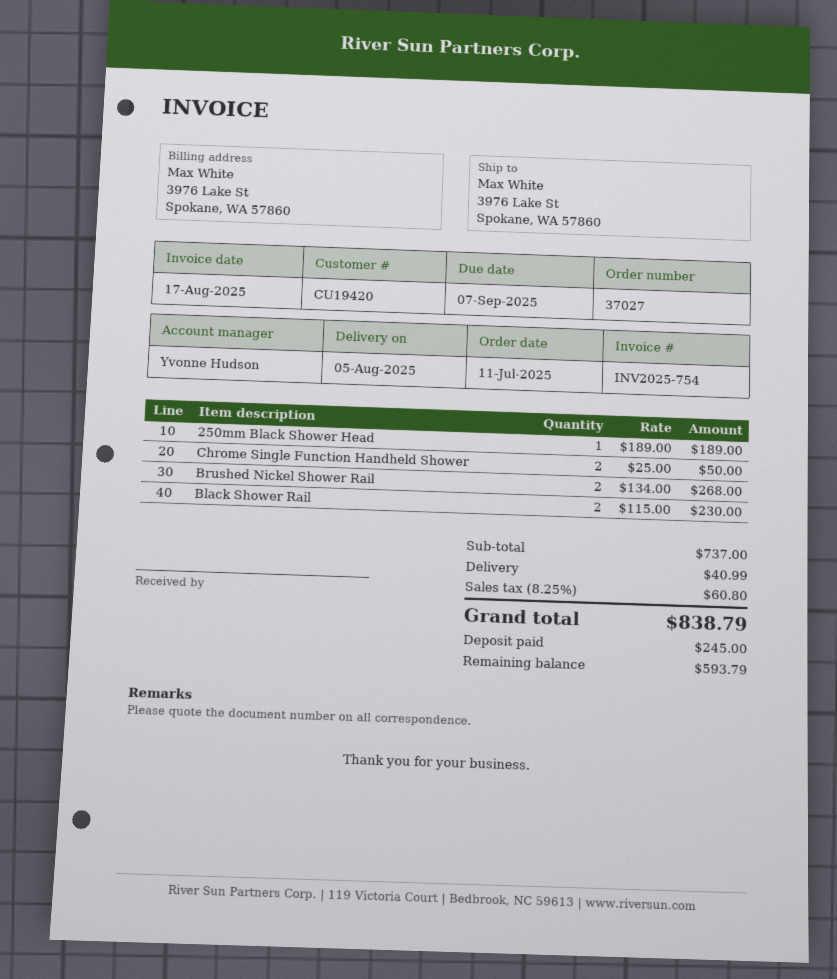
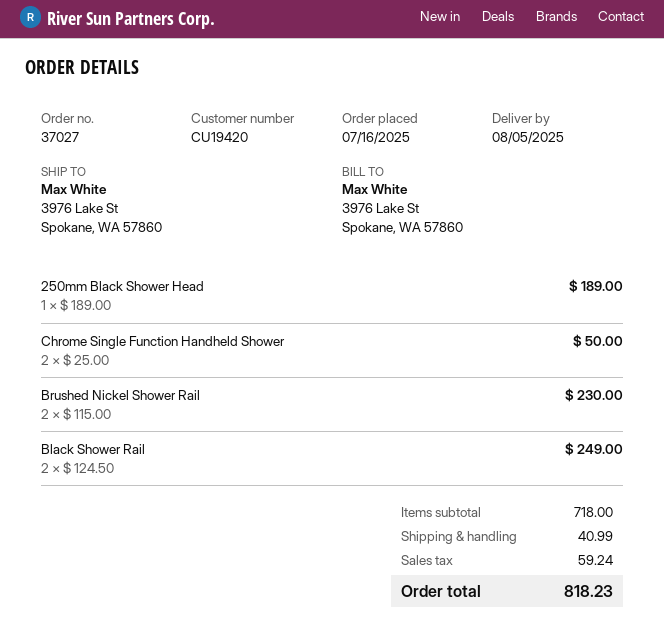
order date: 2025-07-11 -> 2025-07-16
Brushed Nickel Shower Rail: 2 x 134.00 = 268.00 -> 2 x 115.00 = 230.00
Black Shower Rail: 2 x 115.00 = 230.00 -> 2 x 124.50 = 249.00
subtotal: 737.00 -> 718.00
tax: 60.80 -> 59.24
total: 838.79 -> 818.23

